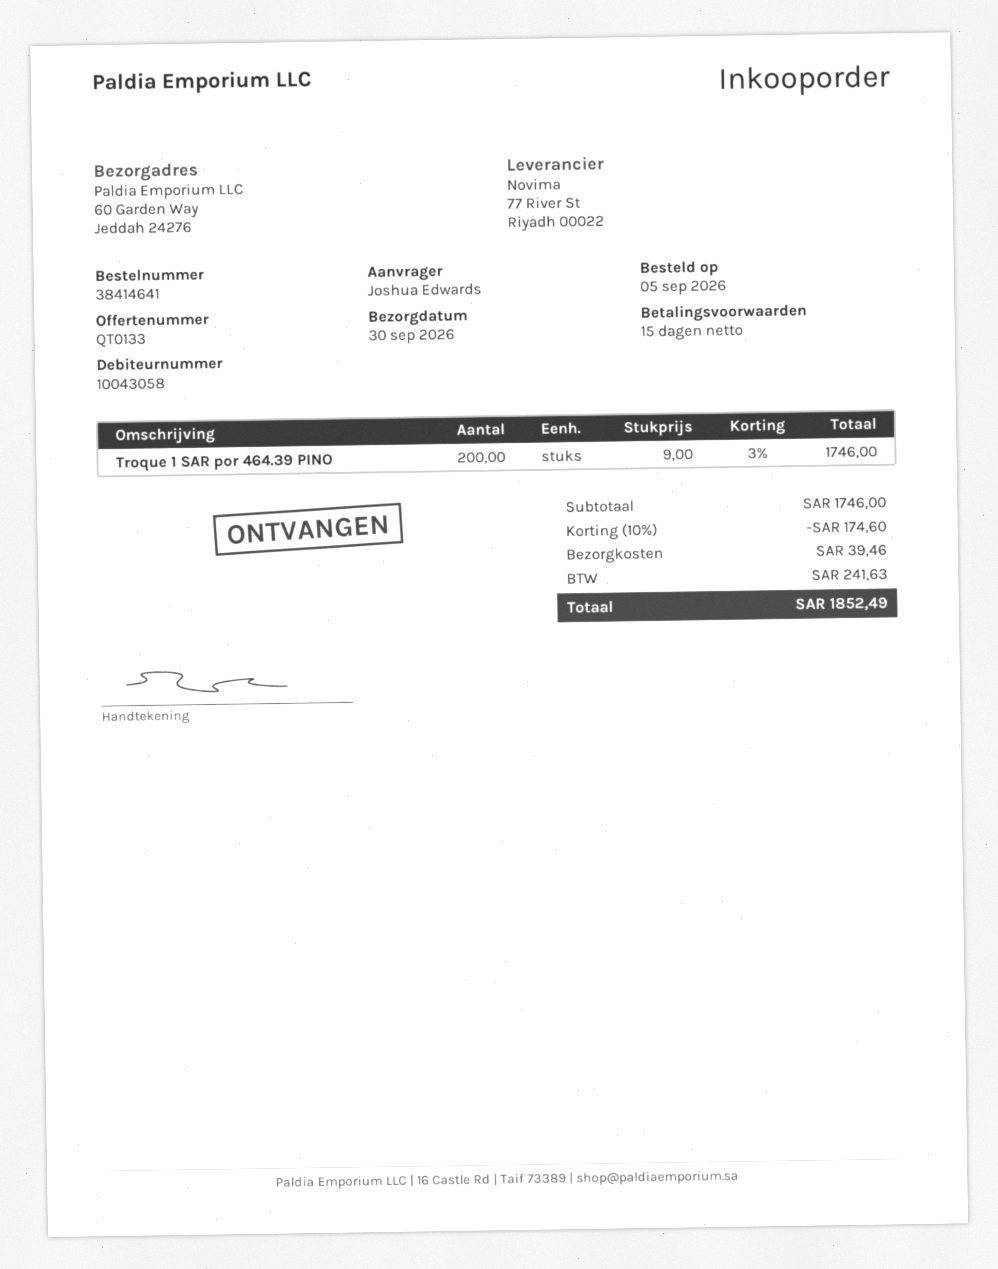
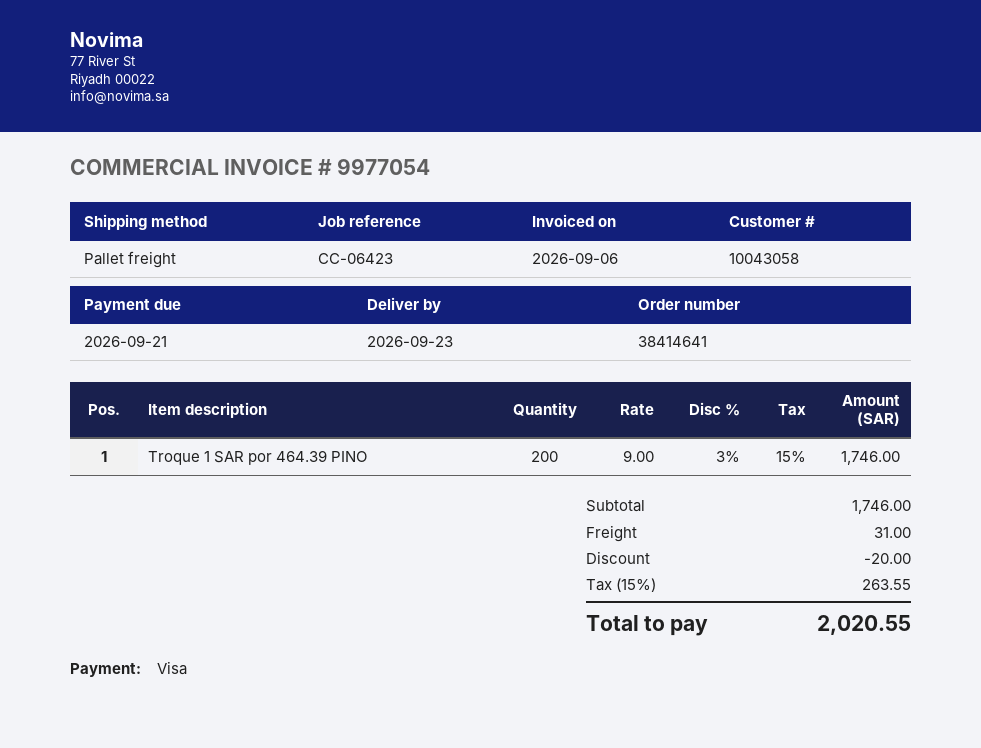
delivery date: 2026-09-30 -> 2026-09-23
discount: 174.60 -> 20.00
shipping: 39.46 -> 31.00
tax: 241.63 -> 263.55
total: 1852.49 -> 2020.55

